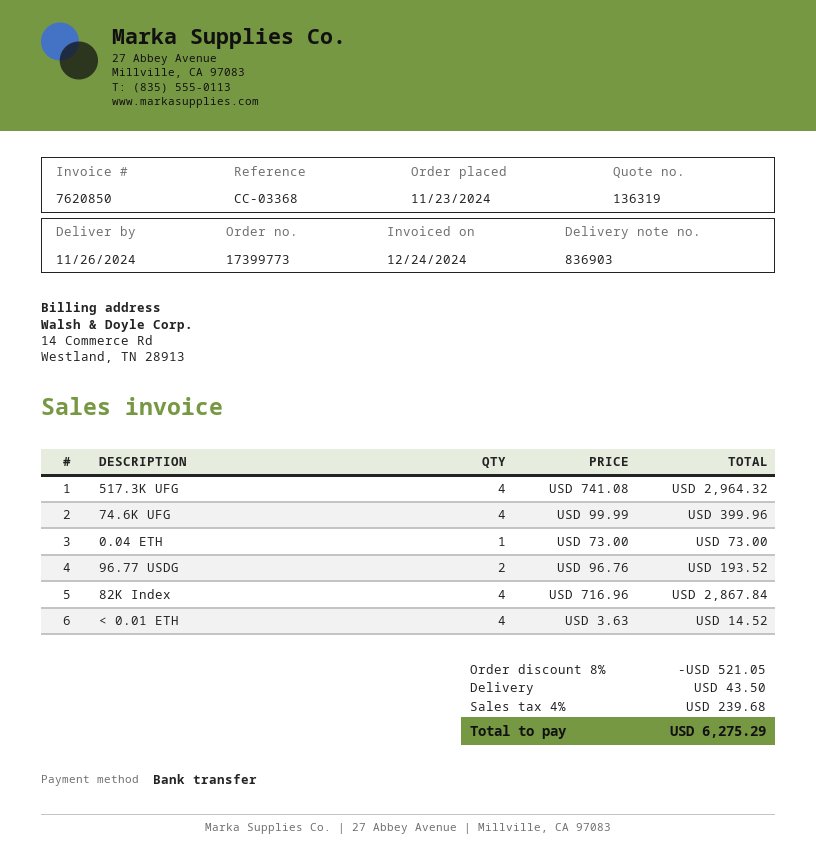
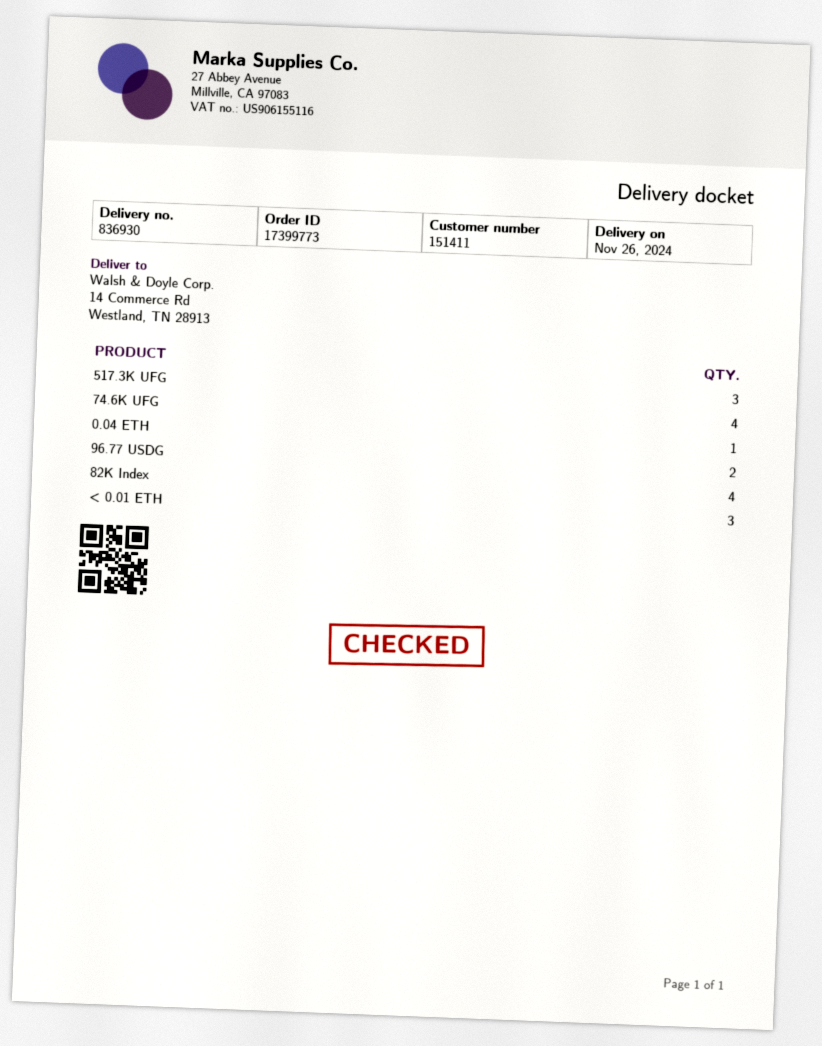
delivery note number: 836903 -> 836930
517.3K UFG: 4 -> 3
< 0.01 ETH: 4 -> 3

